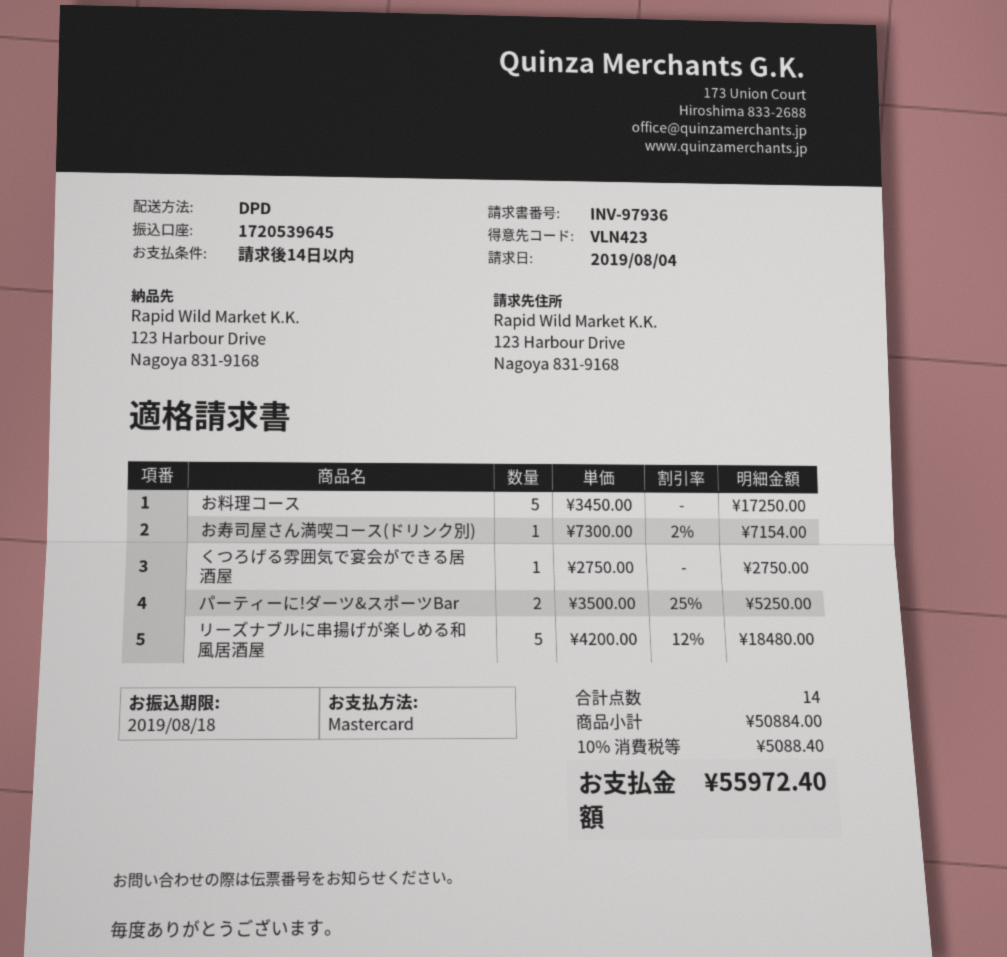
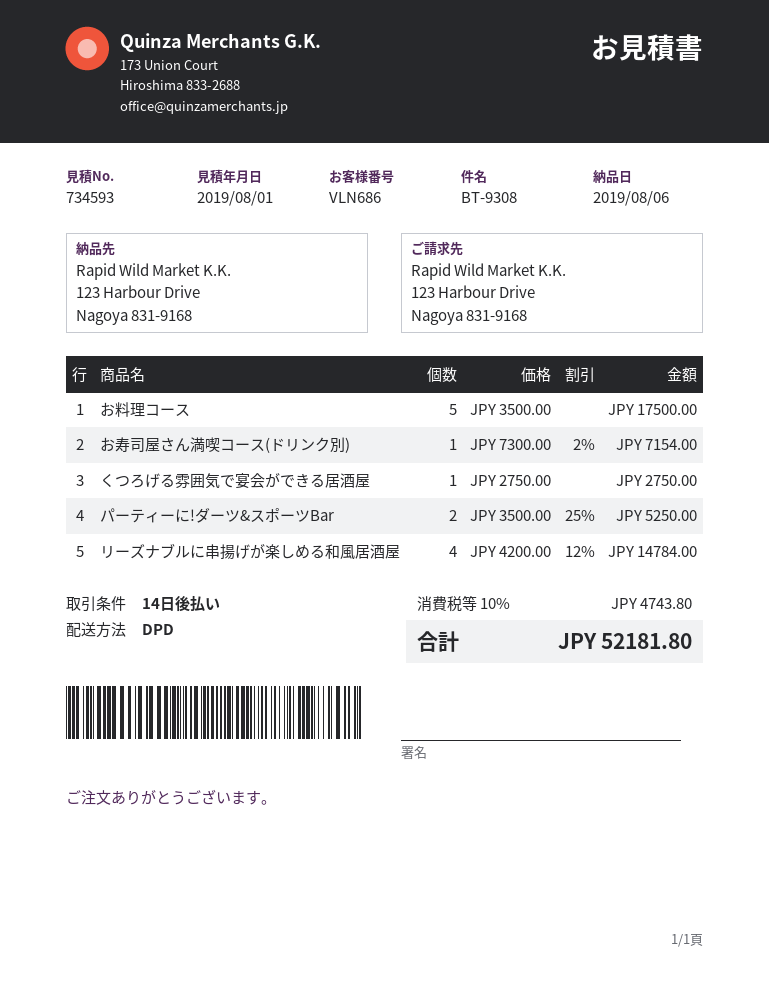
customer number: VLN423 -> VLN686
お料理コース: 5 x 3450.00 = 17250.00 -> 5 x 3500.00 = 17500.00
リーズナブルに串揚げが楽しめる和風居酒屋: 5 x 4200.00 - 12% = 18480.00 -> 4 x 4200.00 - 12% = 14784.00
tax: 10% = 5088.40 -> 10% = 4743.80
total: 55972.40 -> 52181.80

